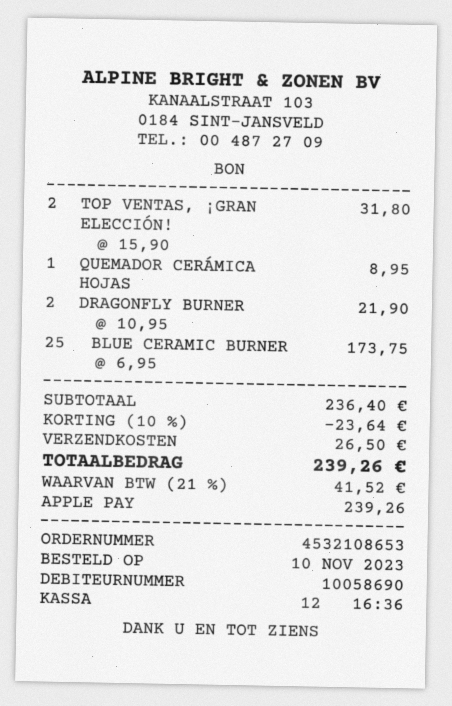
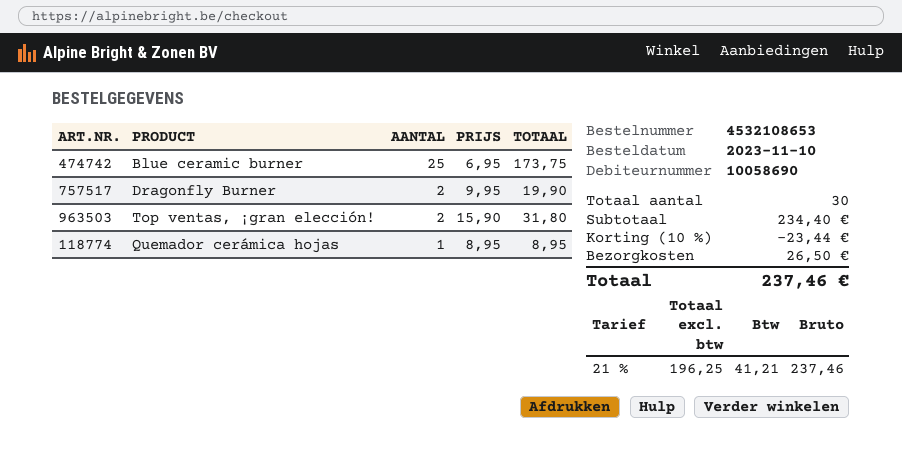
DRAGONFLY BURNER: 2 x 10.95 = 21.90 -> 2 x 9.95 = 19.90
subtotal: 236.40 -> 234.40
discount: 10% = 23.64 -> 10% = 23.44
tax: 21% = 41.52 -> 21% = 41.21
total: 239.26 -> 237.46

